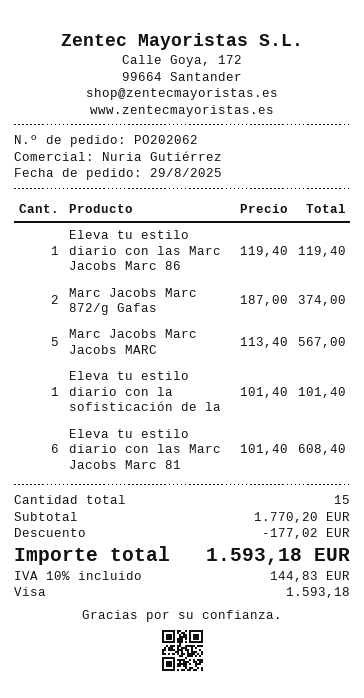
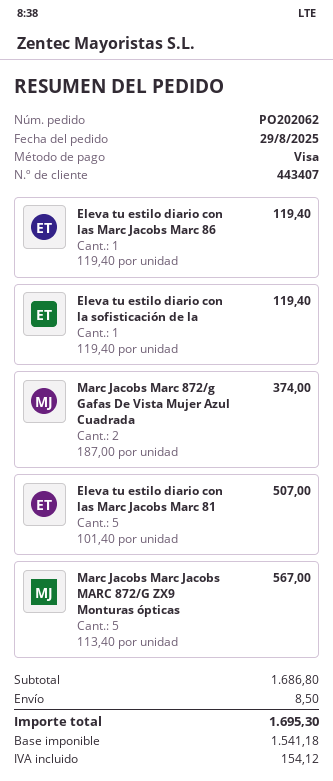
Eleva tu estilo diario con la sofisticación de la: 1 x 101.40 = 101.40 -> 1 x 119.40 = 119.40
Eleva tu estilo diario con las Marc Jacobs Marc 81: 6 x 101.40 = 608.40 -> 5 x 101.40 = 507.00
subtotal: 1770.20 -> 1686.80
discount: 177.02 -> none
shipping: none -> 8.50
tax: 144.83 -> 154.12
total: 1593.18 -> 1695.30

